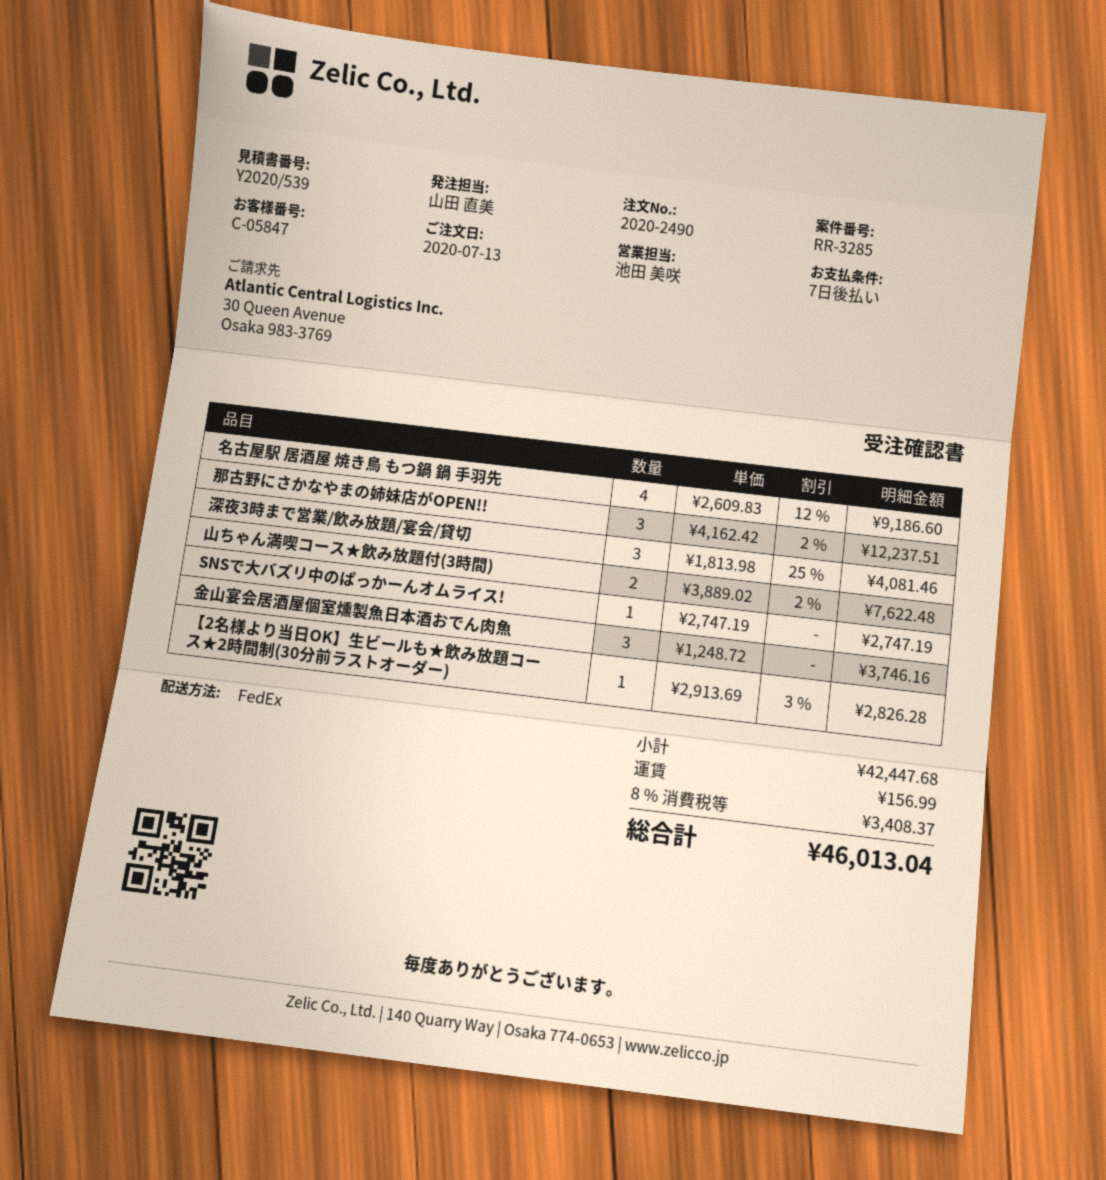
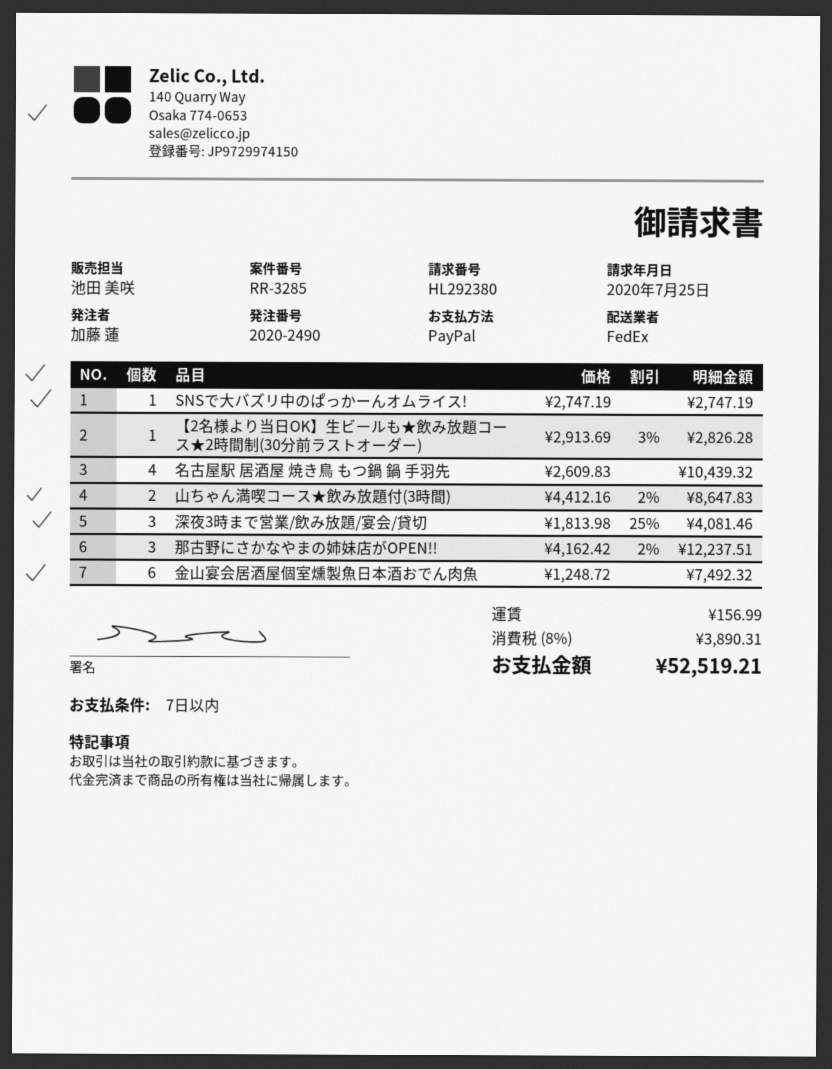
ordered by: 山田 直美 -> 加藤 蓮
名古屋駅 居酒屋 焼き鳥 もつ鍋 鍋 手羽先: 4 x 2609.83 - 12% = 9186.60 -> 4 x 2609.83 = 10439.32
山ちゃん満喫コース★飲み放題付(3時間): 2 x 3889.02 - 2% = 7622.48 -> 2 x 4412.16 - 2% = 8647.83
金山宴会居酒屋個室燻製魚日本酒おでん肉魚: 3 x 1248.72 = 3746.16 -> 6 x 1248.72 = 7492.32
tax: 8% = 3408.37 -> 8% = 3890.31
total: 46013.04 -> 52519.21

